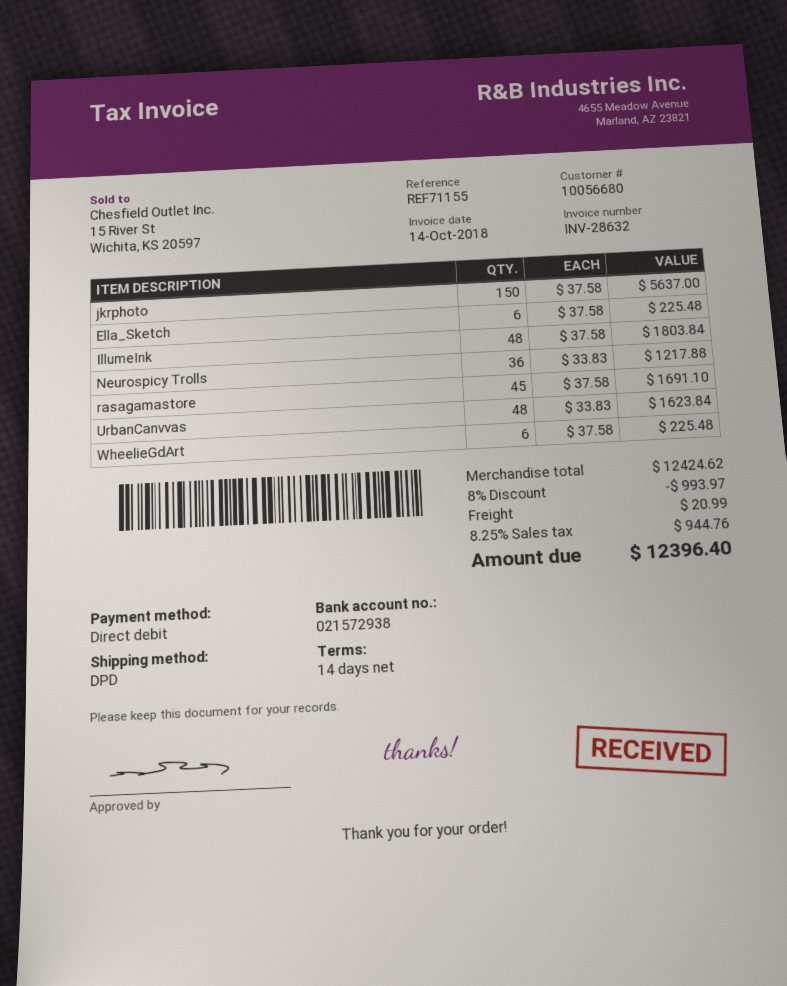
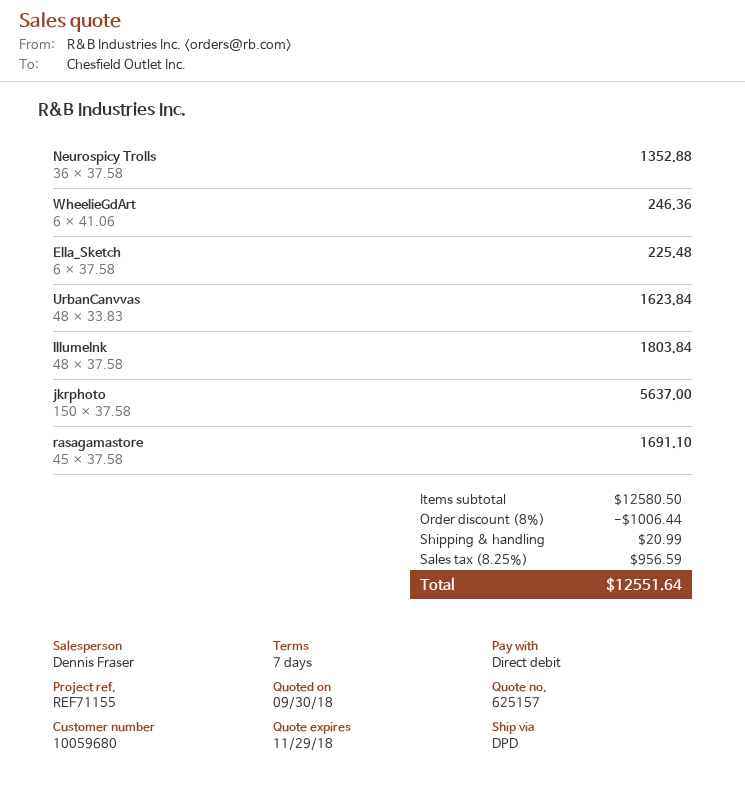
payment terms: 14 days -> 7 days
customer number: 10056680 -> 10059680
Neurospicy Trolls: 36 x 33.83 = 1217.88 -> 36 x 37.58 = 1352.88
WheelieGdArt: 6 x 37.58 = 225.48 -> 6 x 41.06 = 246.36
subtotal: 12424.62 -> 12580.50
discount: 8% = 993.97 -> 8% = 1006.44
tax: 8.25% = 944.76 -> 8.25% = 956.59
total: 12396.40 -> 12551.64

